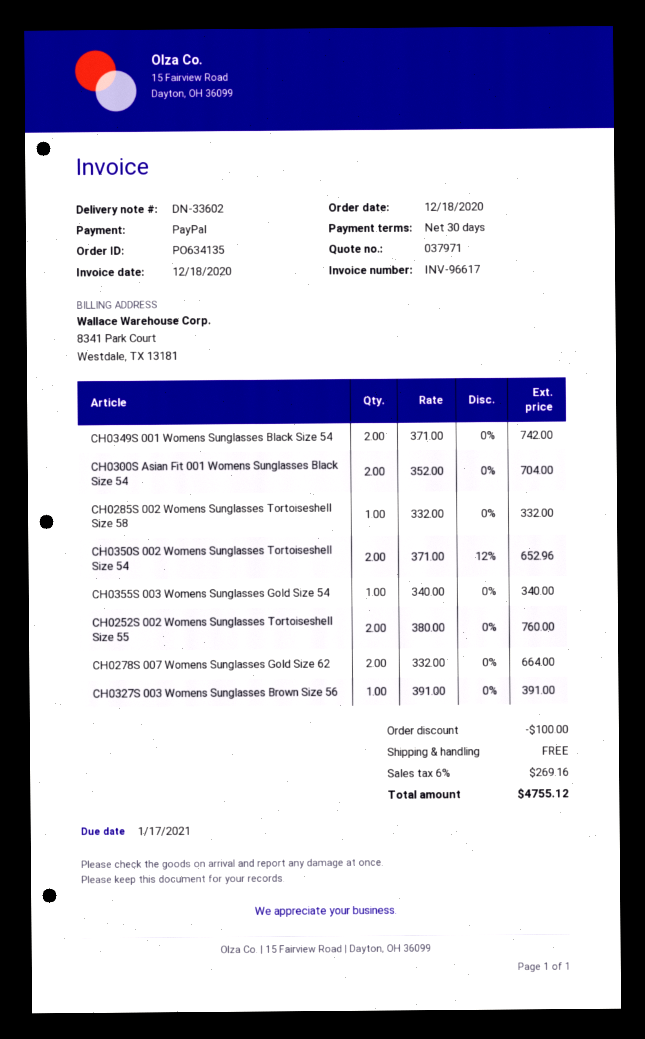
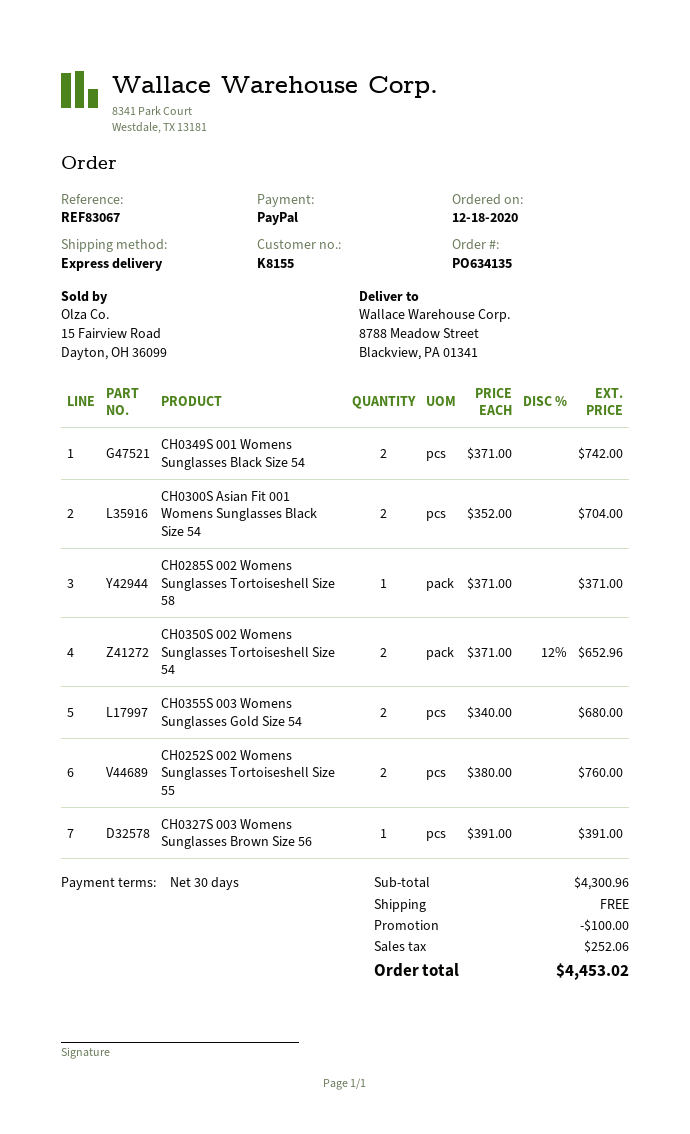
CH0285S 002 Womens Sunglasses Tortoiseshell Size 58: 1 x 332.00 = 332.00 -> 1 x 371.00 = 371.00
CH0355S 003 Womens Sunglasses Gold Size 54: 1 x 340.00 = 340.00 -> 2 x 340.00 = 680.00
CH0278S 007 Womens Sunglasses Gold Size 62: 2 x 332.00 = 664.00 -> none
tax: 269.16 -> 252.06
total: 4755.12 -> 4453.02

